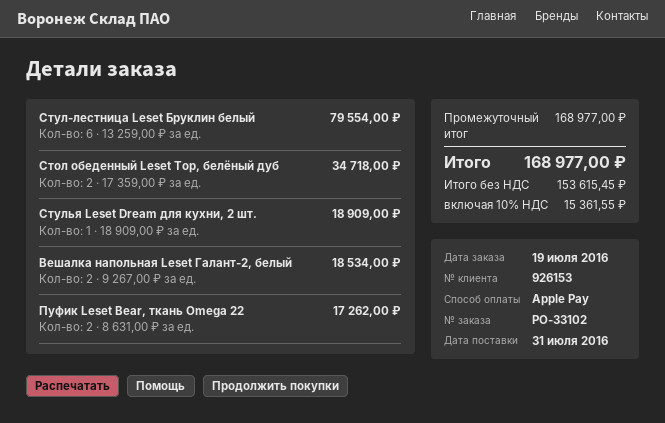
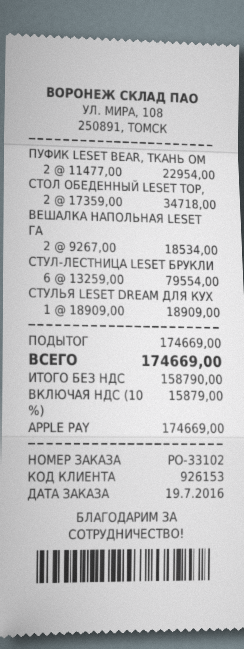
Пуфик Leset Bear, ткань Omega 22: 2 x 8631.00 = 17262.00 -> 2 x 11477.00 = 22954.00
subtotal: 168977.00 -> 174669.00
net: 153615.45 -> 158790.00
tax: 10% = 15361.55 -> 10% = 15879.00
total: 168977.00 -> 174669.00

